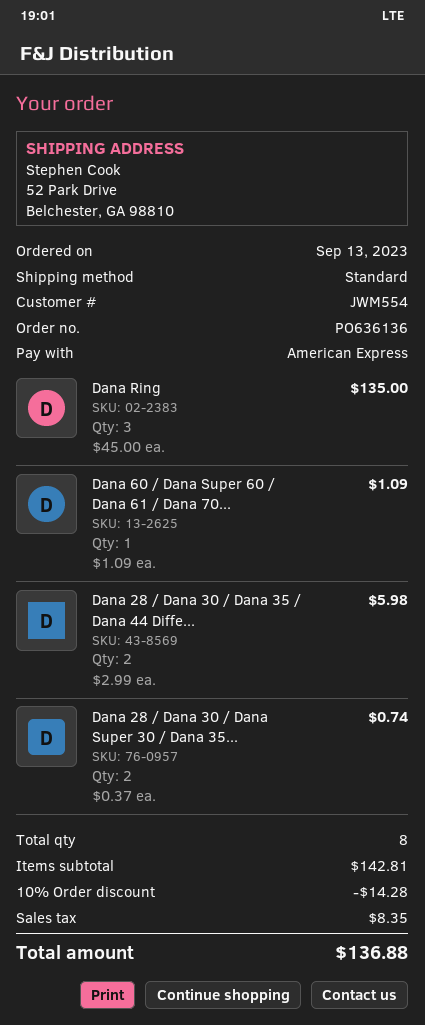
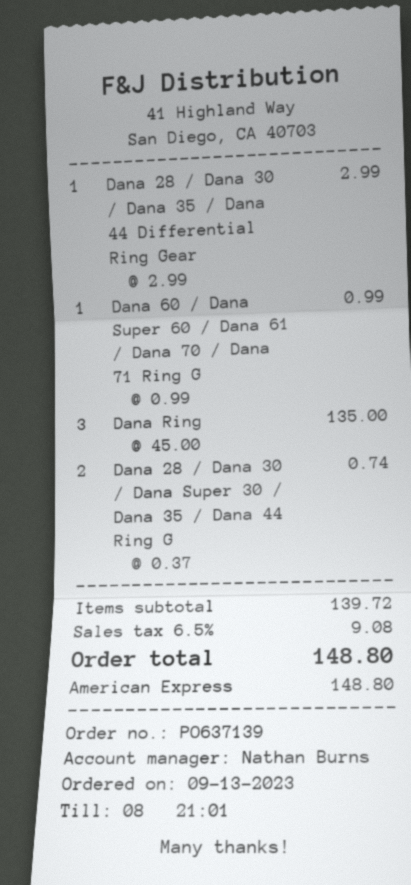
order number: PO636136 -> PO637139
Dana 60 / Dana Super 60 / Dana 61 / Dana 70...: 1 x 1.09 = 1.09 -> 1 x 0.99 = 0.99
Dana 28 / Dana 30 / Dana 35 / Dana 44 Diffe...: 2 x 2.99 = 5.98 -> 1 x 2.99 = 2.99
subtotal: 142.81 -> 139.72
discount: 10% = 14.28 -> none
tax: 8.35 -> 9.08
total: 136.88 -> 148.80

